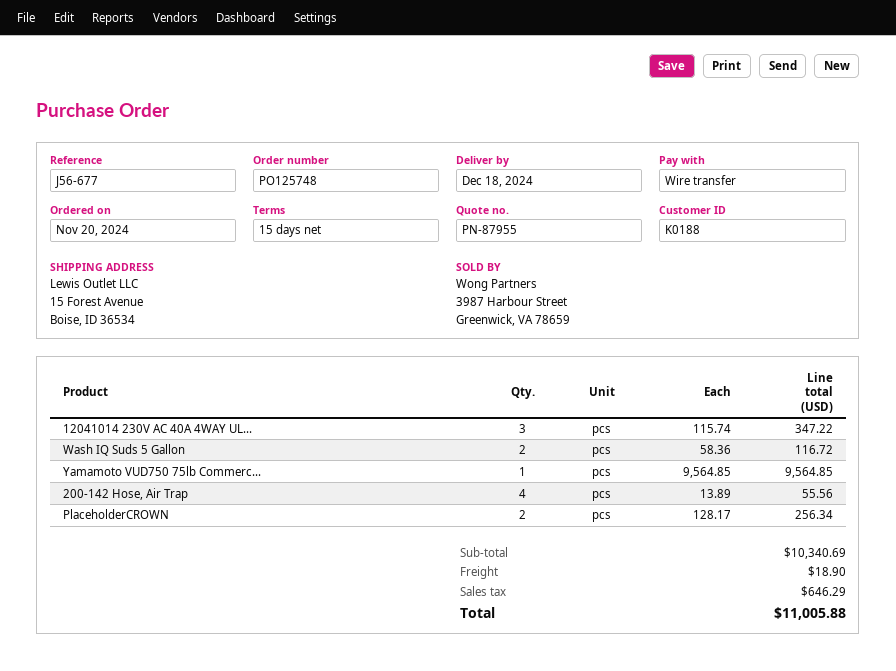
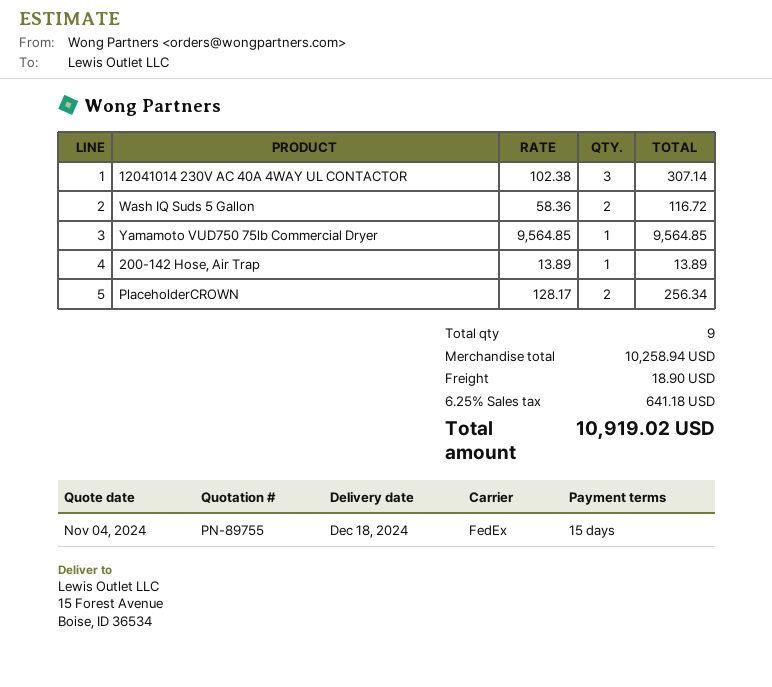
quote number: PN-87955 -> PN-89755
12041014 230V AC 40A 4WAY UL...: 3 x 115.74 = 347.22 -> 3 x 102.38 = 307.14
200-142 Hose, Air Trap: 4 x 13.89 = 55.56 -> 1 x 13.89 = 13.89
subtotal: 10340.69 -> 10258.94
tax: 646.29 -> 641.18
total: 11005.88 -> 10919.02

